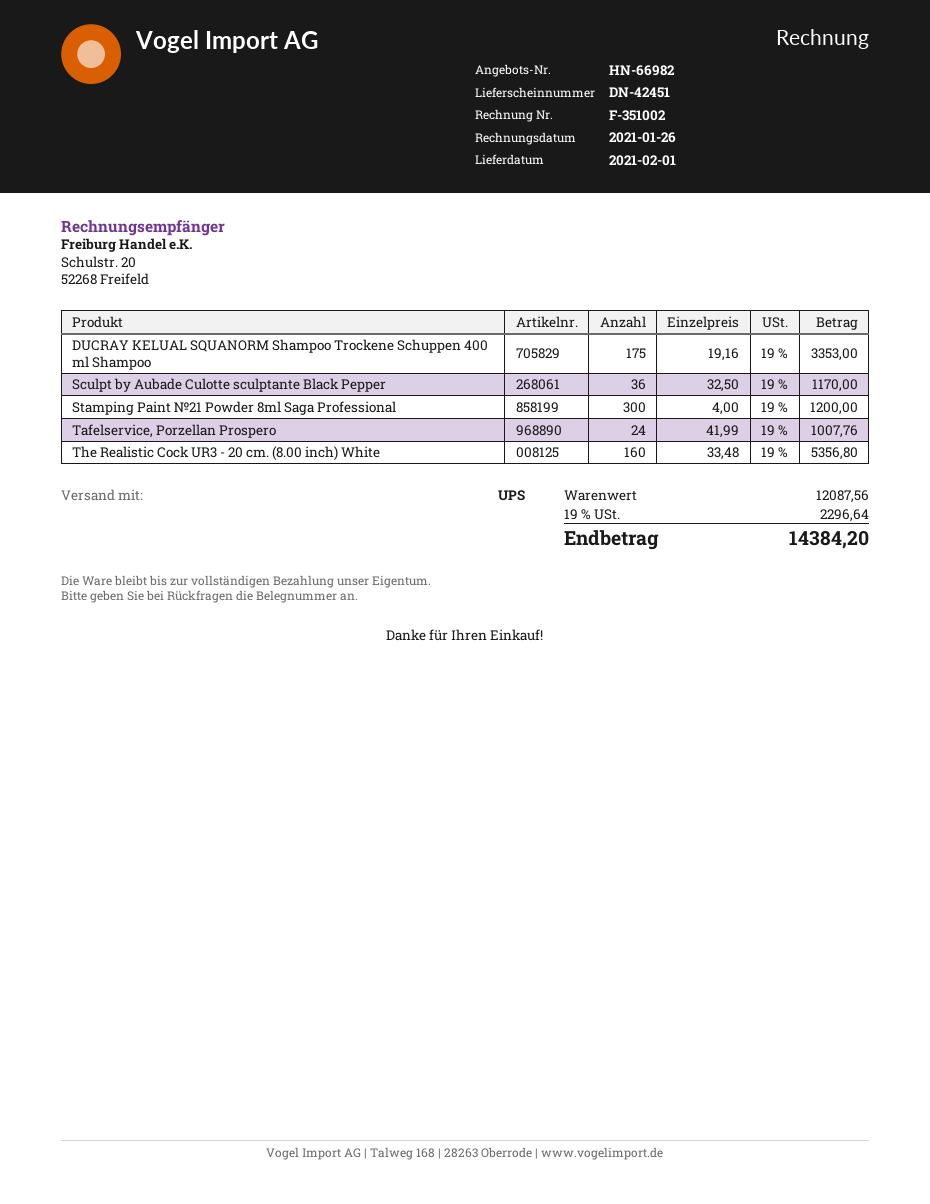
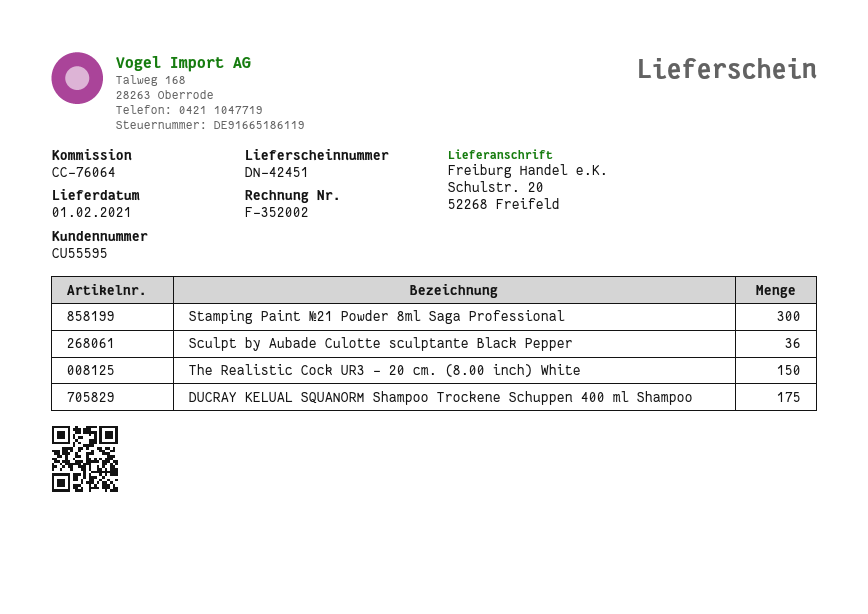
invoice number: F-351002 -> F-352002
Tafelservice, Porzellan Prospero: 24 -> none
The Realistic Cock UR3 - 20 cm. (8.00 inch) White: 160 -> 150

